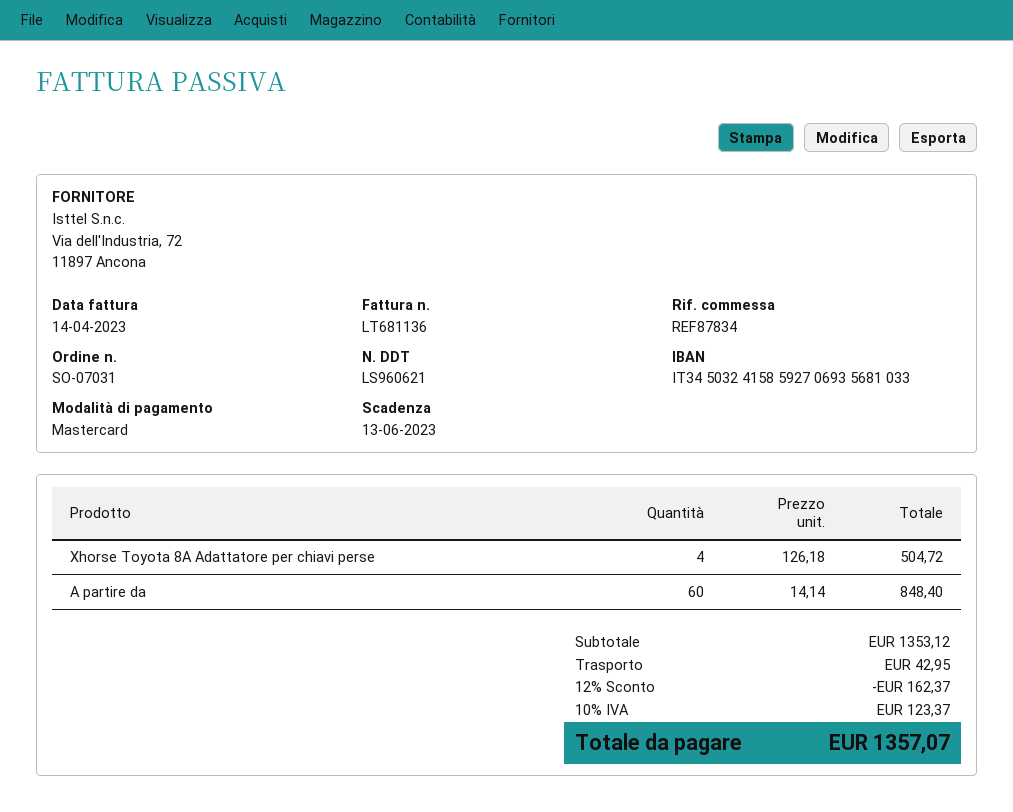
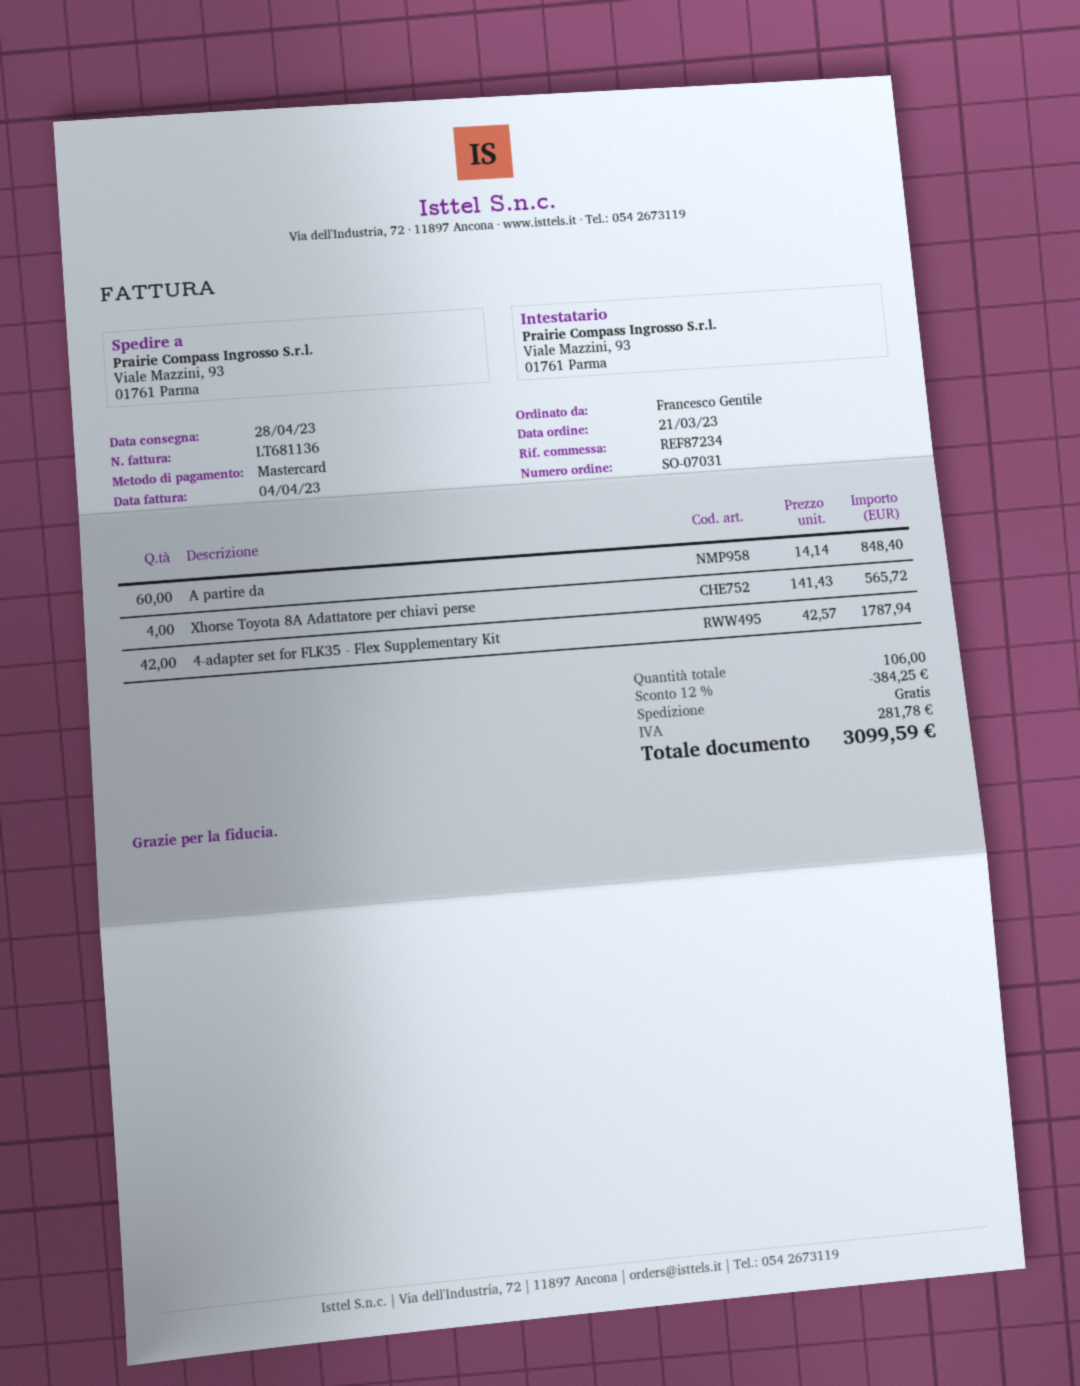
invoice date: 2023-04-14 -> 2023-04-04
reference: REF87834 -> REF87234
Xhorse Toyota 8A Adattatore per chiavi perse: 4 x 126.18 = 504.72 -> 4 x 141.43 = 565.72
4-adapter set for FLK35 - Flex Supplementary Kit: none -> 42 x 42.57 = 1787.94
discount: 12% = 162.37 -> 12% = 384.25
shipping: 42.95 -> 0.00
tax: 123.37 -> 281.78
total: 1357.07 -> 3099.59

